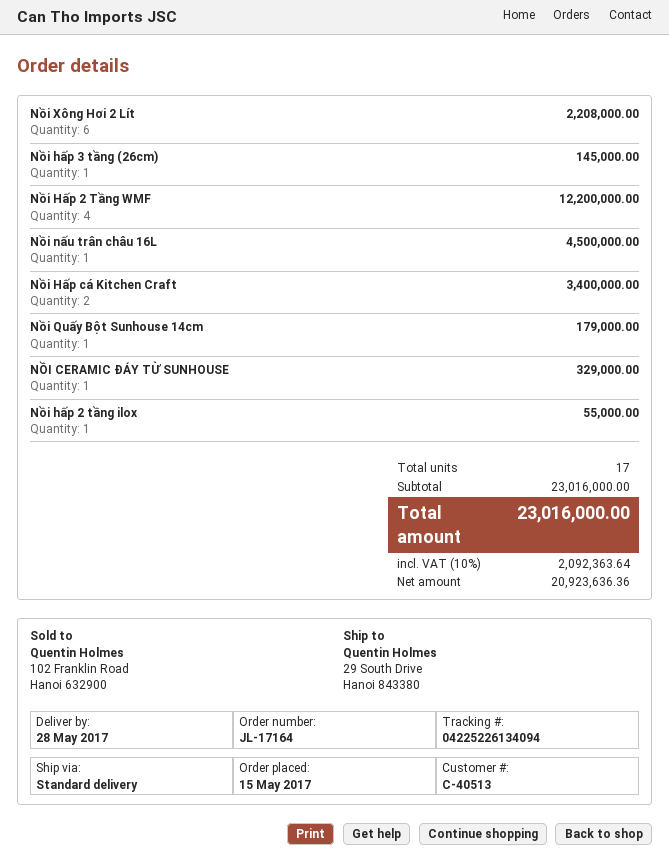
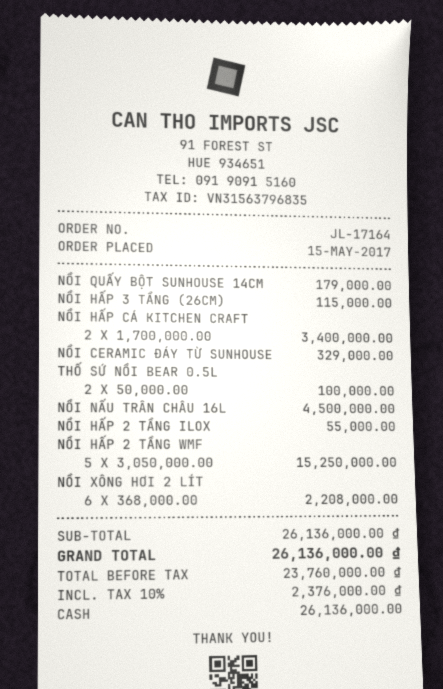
Nồi hấp 3 tầng (26cm): 1 for 145000.00 -> 1 for 115000.00
Nồi Hấp 2 Tầng WMF: 4 for 12200000.00 -> 5 for 15250000.00
THỐ SỨ NỒI BEAR 0.5L: none -> 2 for 100000.00
subtotal: 23016000.00 -> 26136000.00
net: 20923636.36 -> 23760000.00
tax: 10% = 2092363.64 -> 10% = 2376000.00
total: 23016000.00 -> 26136000.00

